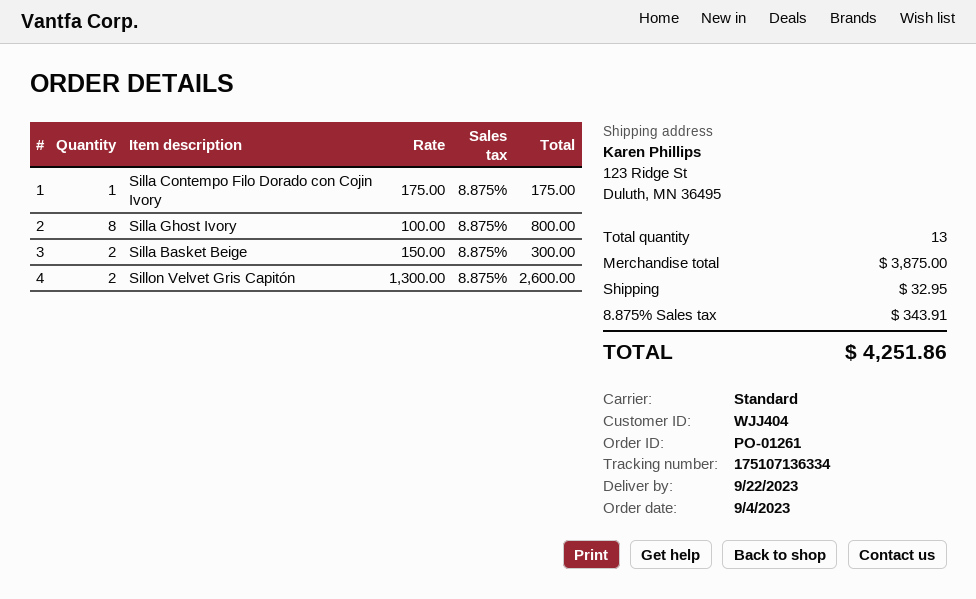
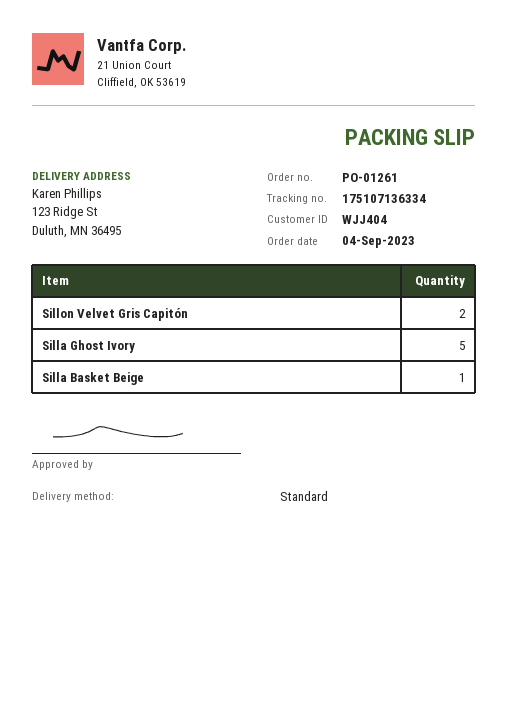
Silla Contempo Filo Dorado con Cojin Ivory: 1 -> none
Silla Ghost Ivory: 8 -> 5
Silla Basket Beige: 2 -> 1

